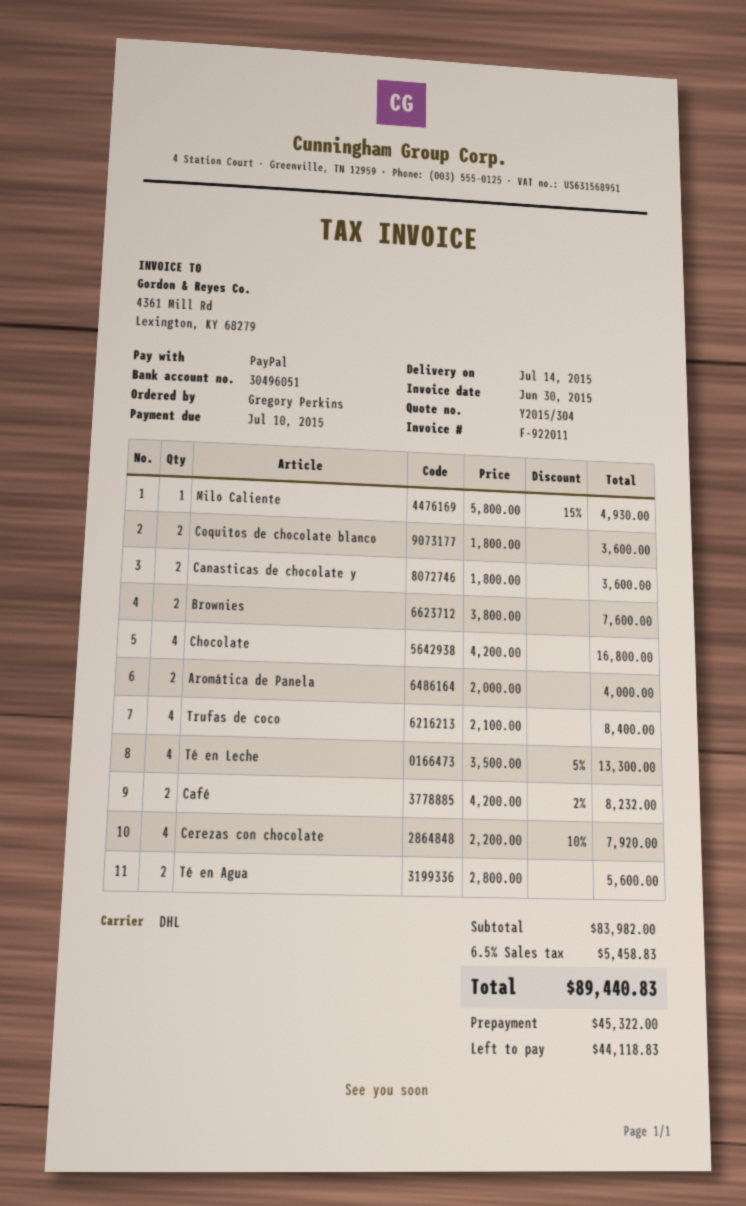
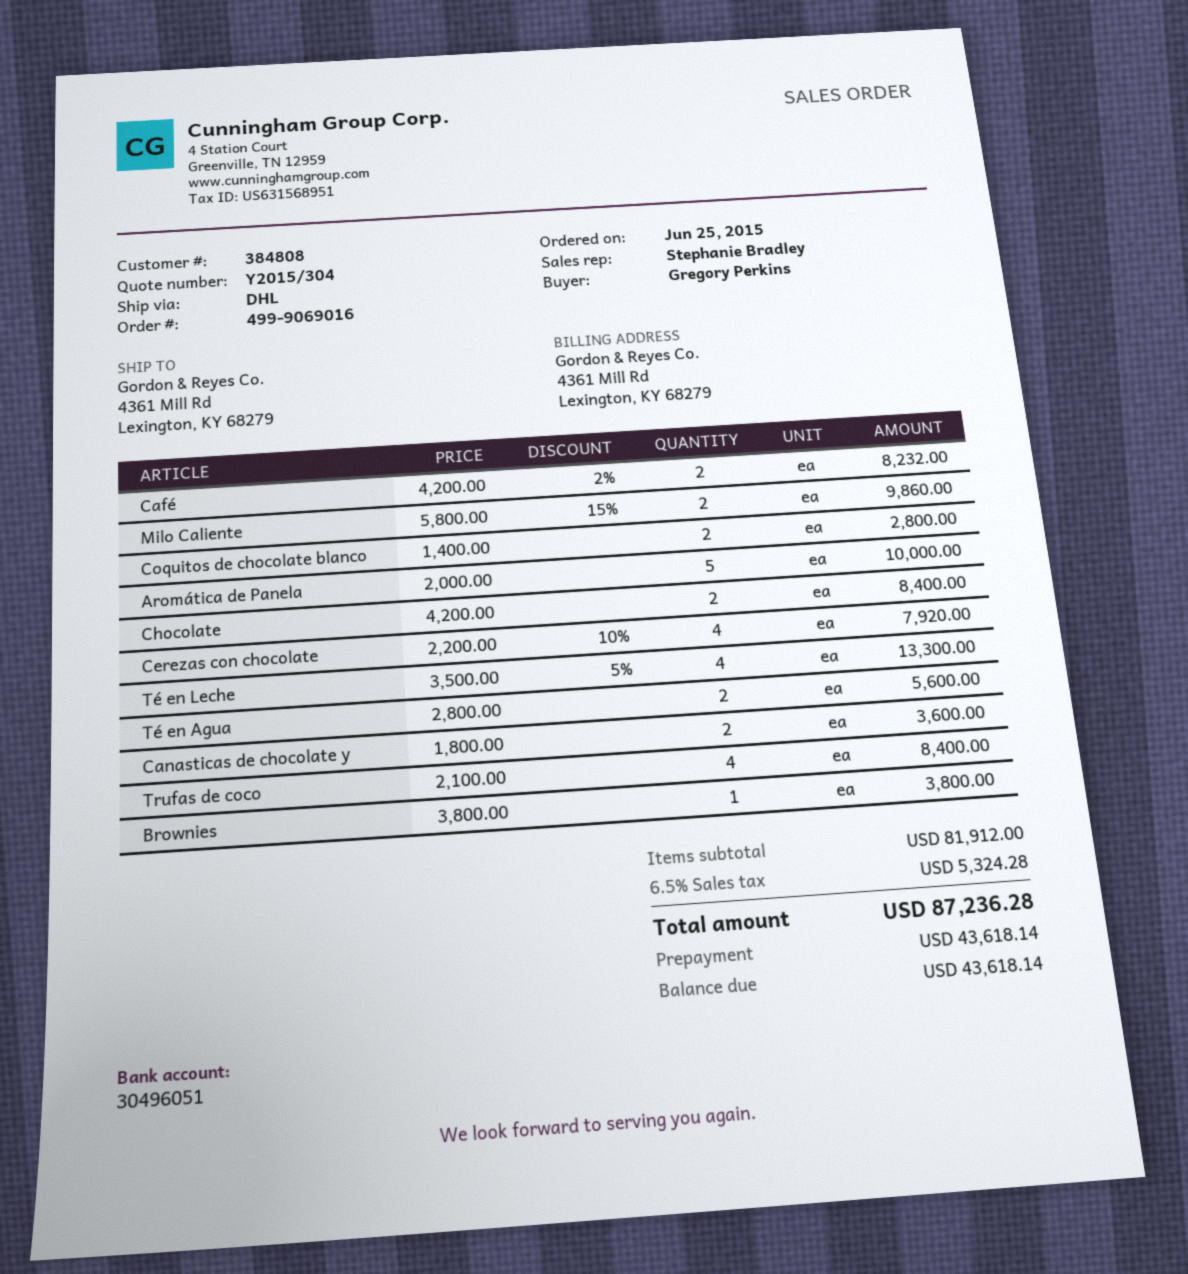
Milo Caliente: 1 x 5800.00 - 15% = 4930.00 -> 2 x 5800.00 - 15% = 9860.00
Coquitos de chocolate blanco: 2 x 1800.00 = 3600.00 -> 2 x 1400.00 = 2800.00
Brownies: 2 x 3800.00 = 7600.00 -> 1 x 3800.00 = 3800.00
Chocolate: 4 x 4200.00 = 16800.00 -> 2 x 4200.00 = 8400.00
Aromática de Panela: 2 x 2000.00 = 4000.00 -> 5 x 2000.00 = 10000.00
subtotal: 83982.00 -> 81912.00
tax: 6.5% = 5458.83 -> 6.5% = 5324.28
total: 89440.83 -> 87236.28
deposit: 45322.00 -> 43618.14
balance: 44118.83 -> 43618.14

